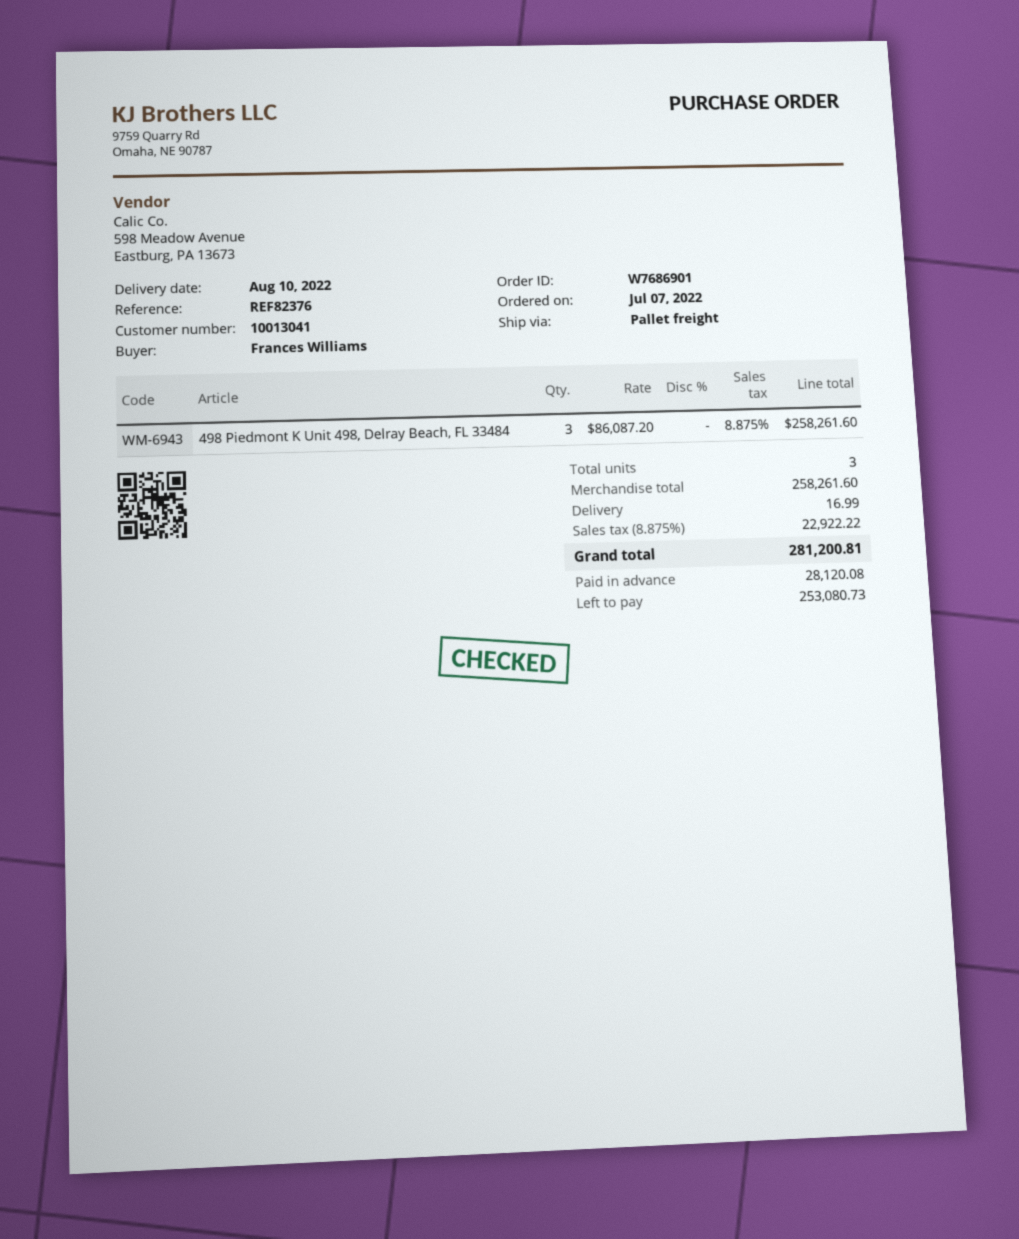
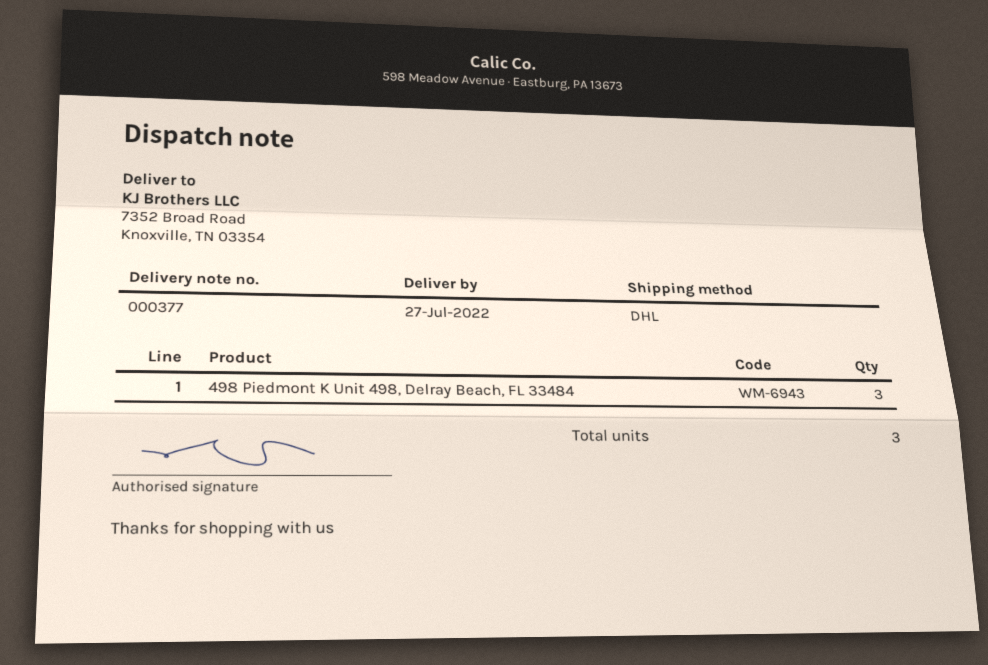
delivery date: 2022-08-10 -> 2022-07-27
shipping method: pallet freight -> DHL

